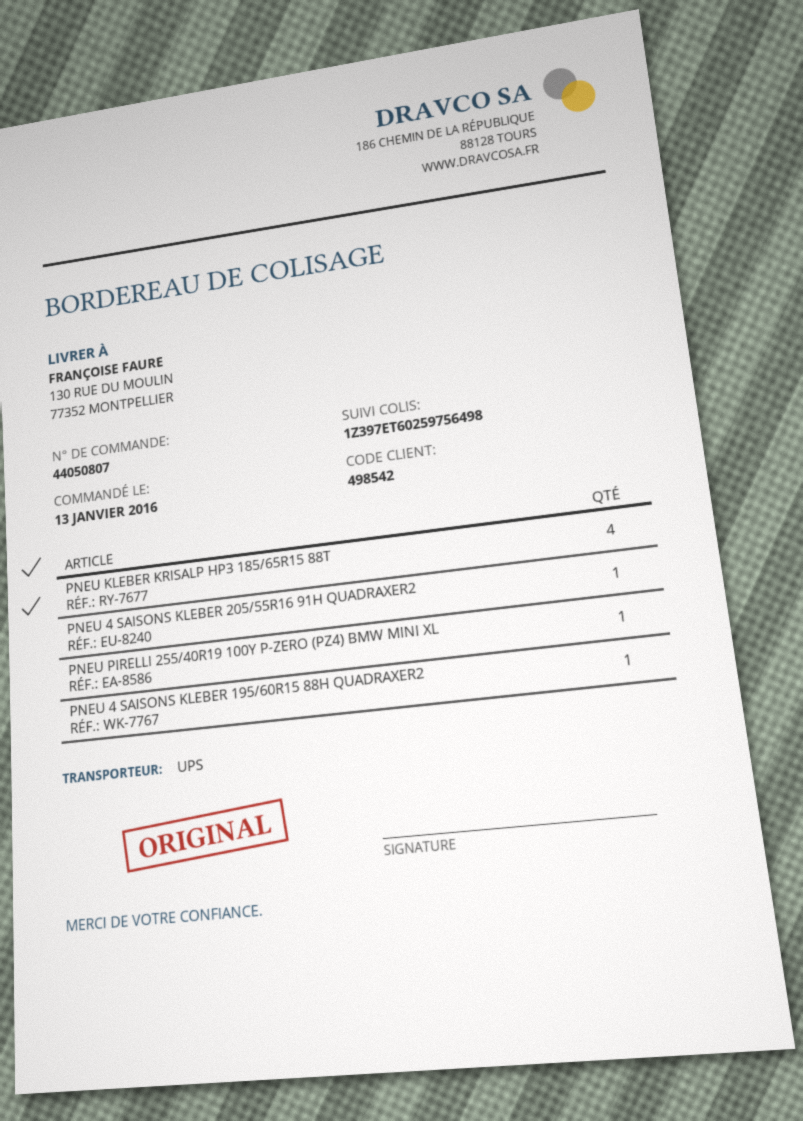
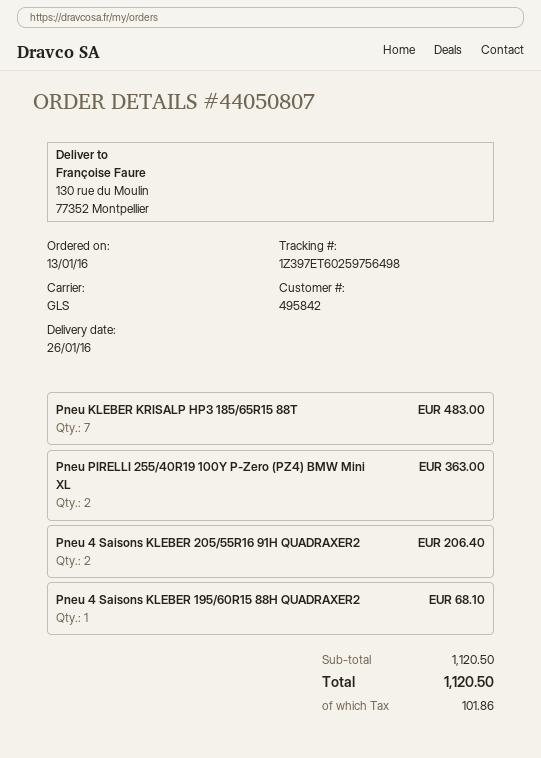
customer number: 498542 -> 495842
shipping method: UPS -> GLS
PNEU KLEBER KRISALP HP3 185/65R15 88T: 4 -> 7
PNEU 4 SAISONS KLEBER 205/55R16 91H QUADRAXER2: 1 -> 2
PNEU PIRELLI 255/40R19 100Y P-ZERO (PZ4) BMW MINI XL: 1 -> 2

